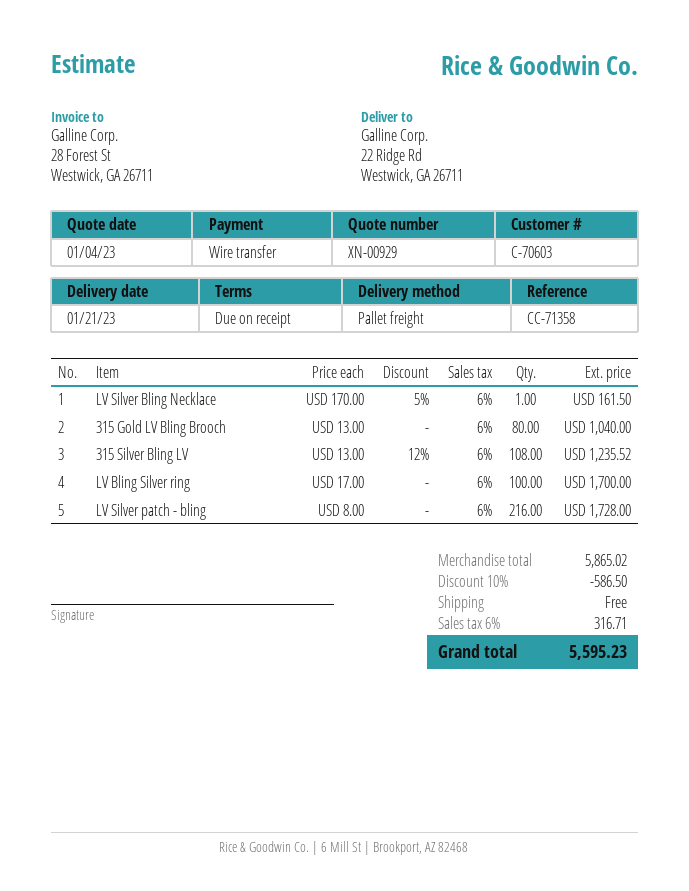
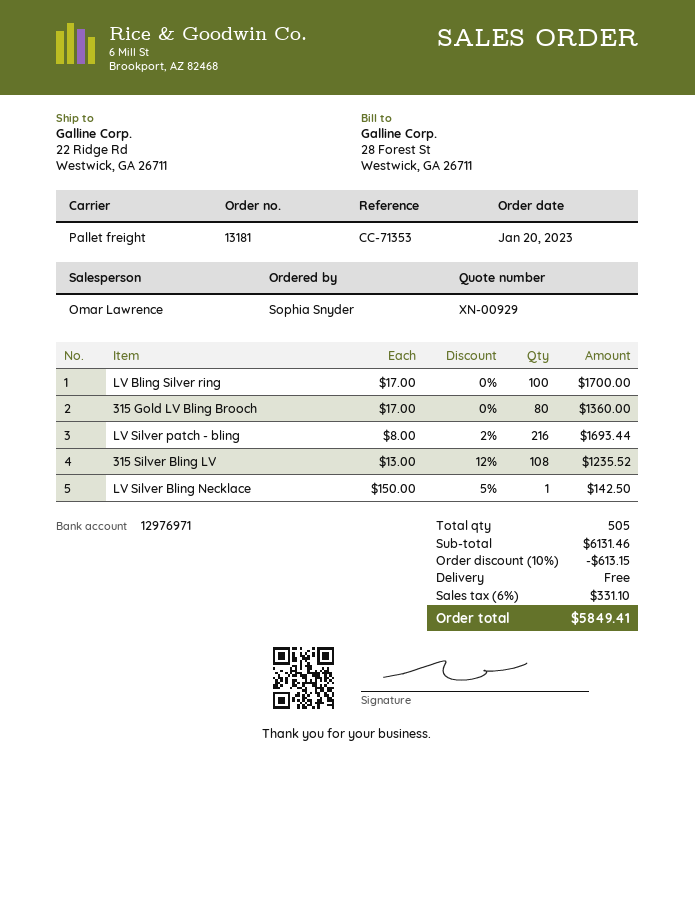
reference: CC-71358 -> CC-71353
LV Silver Bling Necklace: 1 x 170.00 - 5% = 161.50 -> 1 x 150.00 - 5% = 142.50
315 Gold LV Bling Brooch: 80 x 13.00 = 1040.00 -> 80 x 17.00 = 1360.00
LV Silver patch - bling: 216 x 8.00 = 1728.00 -> 216 x 8.00 - 2% = 1693.44
subtotal: 5865.02 -> 6131.46
discount: 10% = 586.50 -> 10% = 613.15
tax: 6% = 316.71 -> 6% = 331.10
total: 5595.23 -> 5849.41

